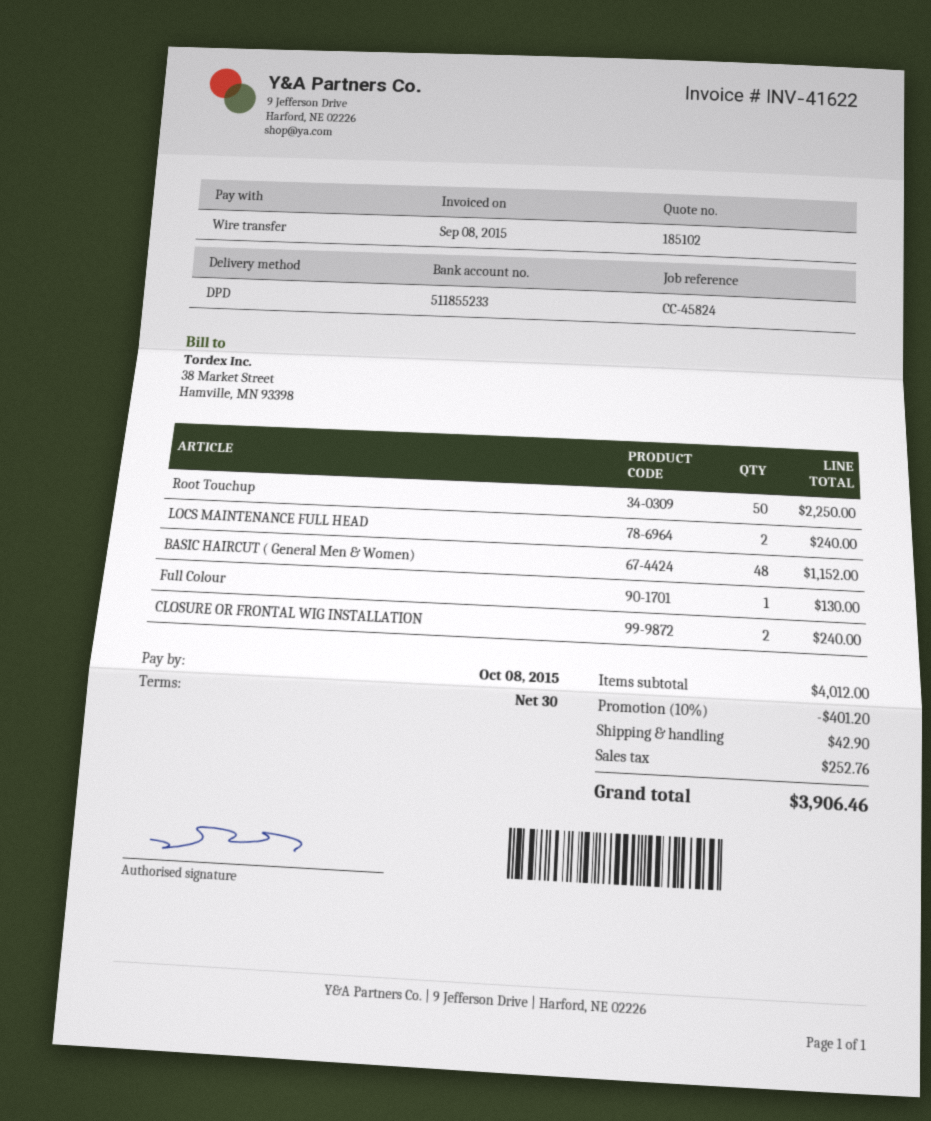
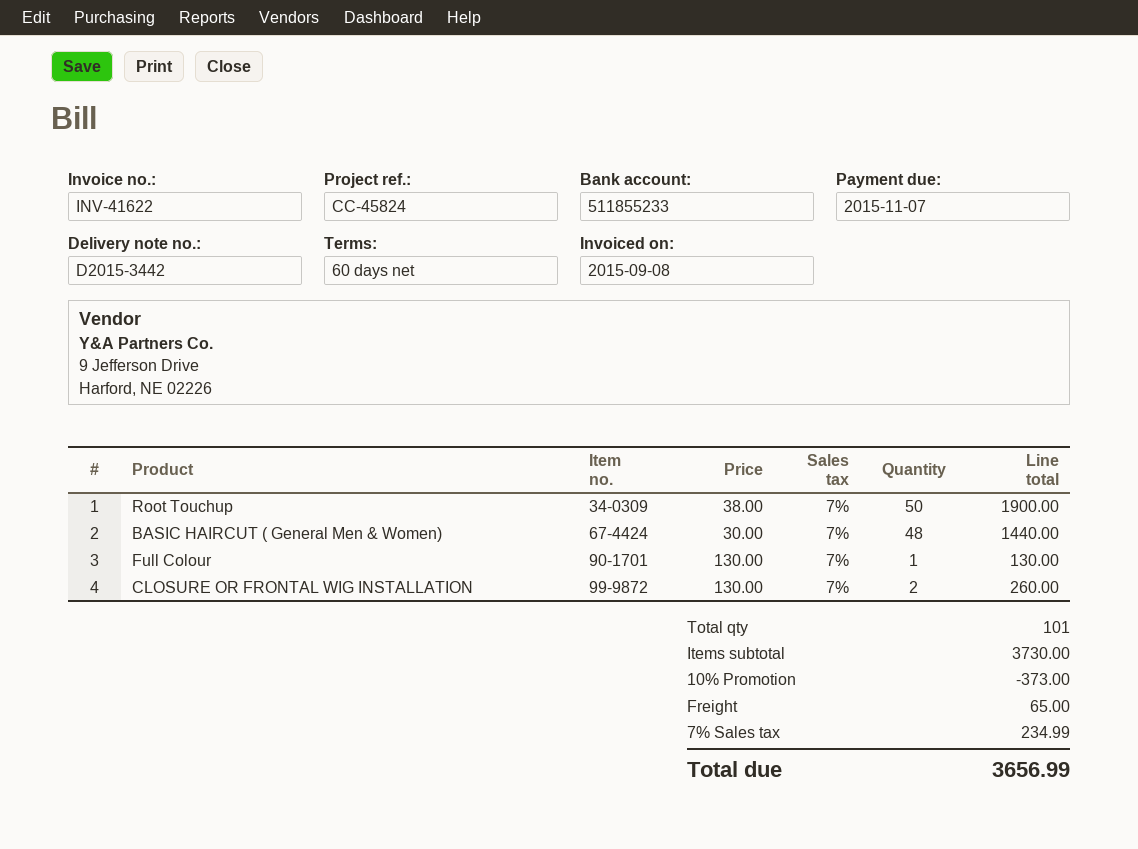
payment terms: 30 days -> 60 days
due date: 2015-10-08 -> 2015-11-07
Root Touchup: 50 for 2250.00 -> 50 for 1900.00
LOCS MAINTENANCE FULL HEAD: 2 for 240.00 -> none
BASIC HAIRCUT ( General Men & Women): 48 for 1152.00 -> 48 for 1440.00
CLOSURE OR FRONTAL WIG INSTALLATION: 2 for 240.00 -> 2 for 260.00
subtotal: 4012.00 -> 3730.00
discount: 10% = 401.20 -> 10% = 373.00
shipping: 42.90 -> 65.00
tax: 252.76 -> 234.99
total: 3906.46 -> 3656.99

